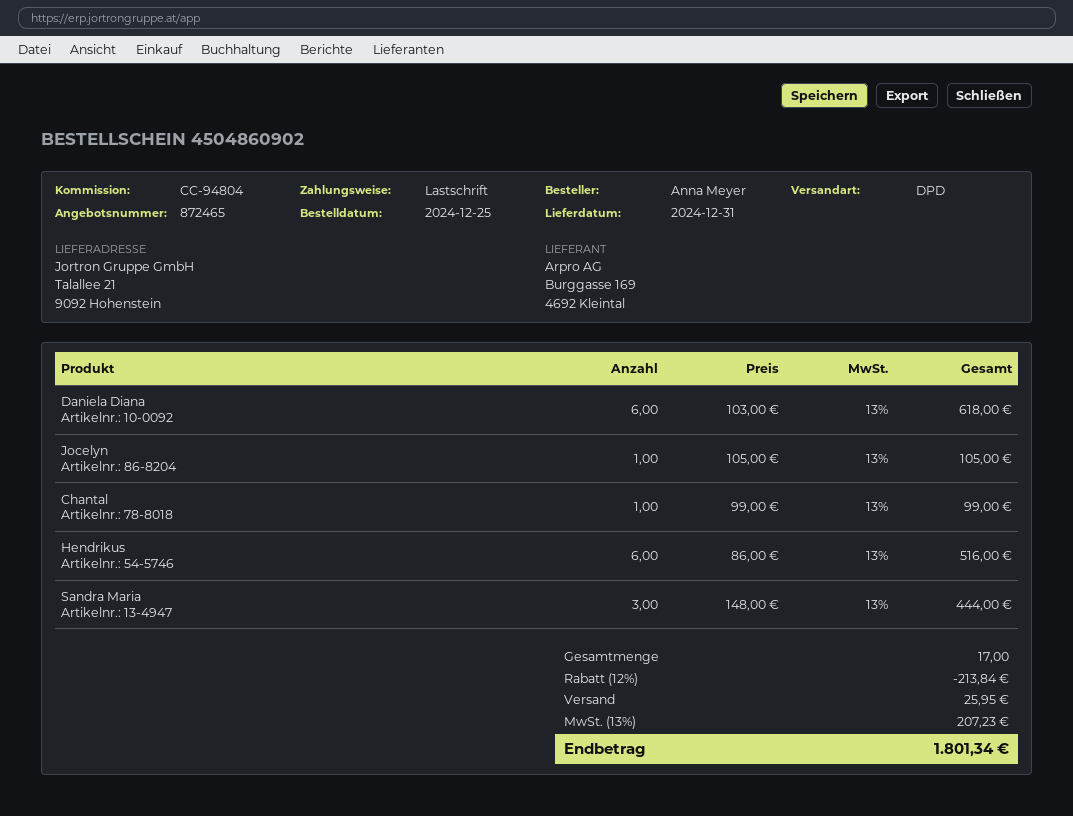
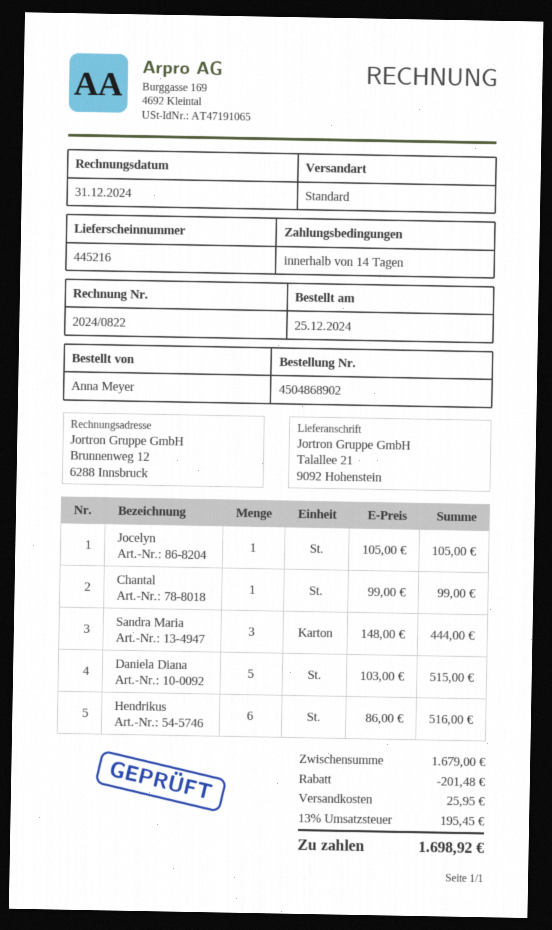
order number: 4504860902 -> 4504868902
shipping method: DPD -> standard
Daniela Diana: 6 x 103.00 = 618.00 -> 5 x 103.00 = 515.00
discount: 213.84 -> 201.48
tax: 13% = 207.23 -> 13% = 195.45
total: 1801.34 -> 1698.92

